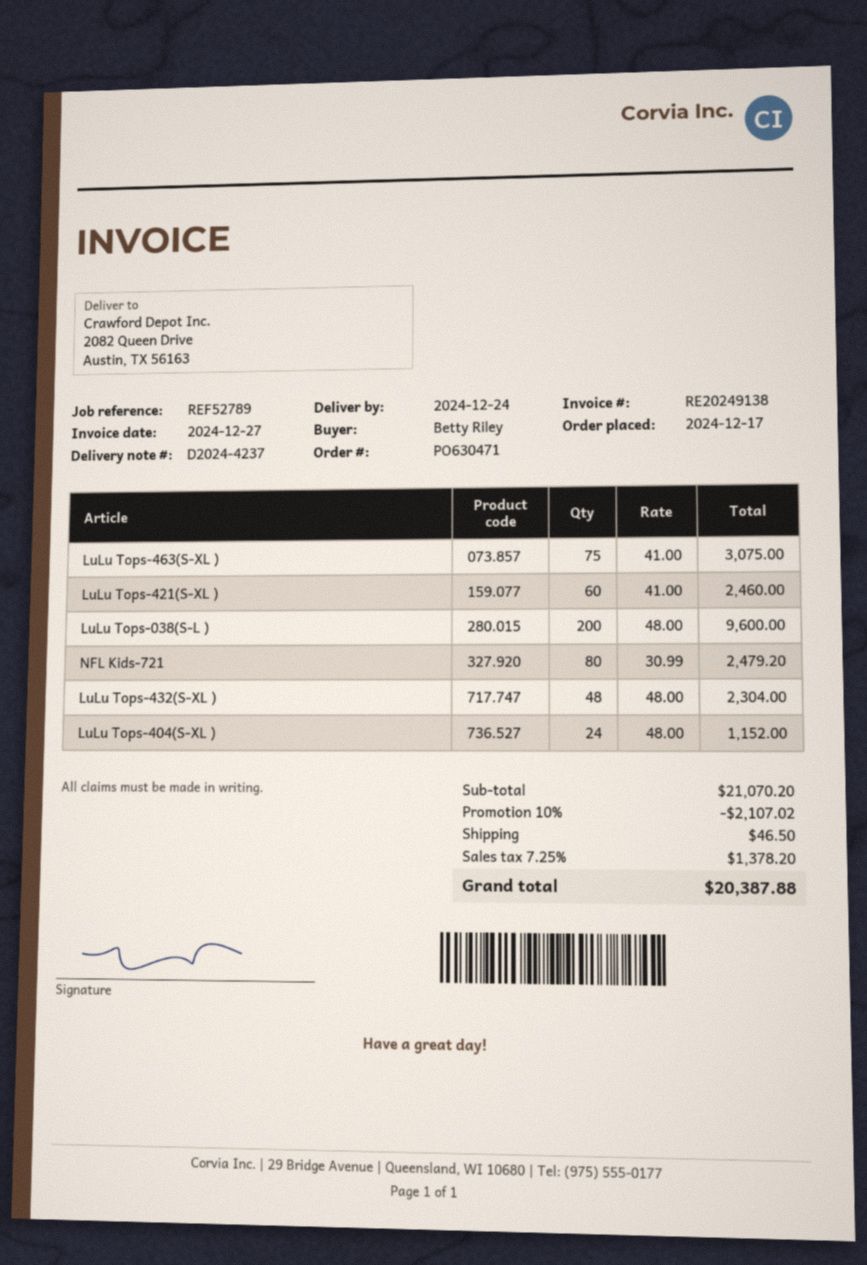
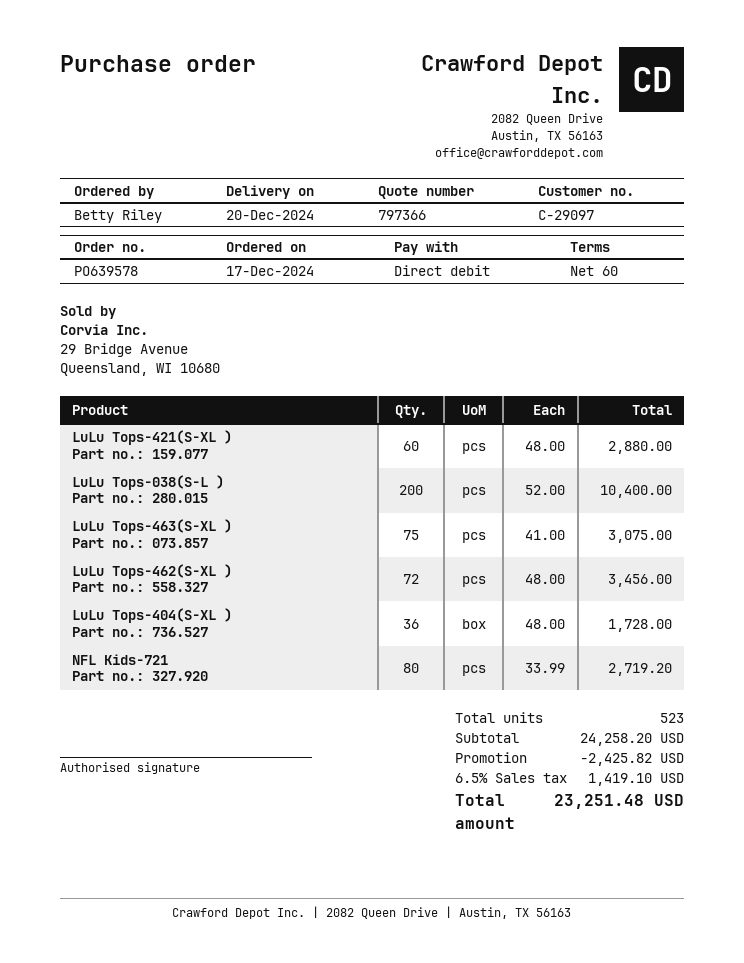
order number: PO630471 -> PO639578
delivery date: 2024-12-24 -> 2024-12-20
LuLu Tops-421(S-XL ): 60 x 41.00 = 2460.00 -> 60 x 48.00 = 2880.00
LuLu Tops-038(S-L ): 200 x 48.00 = 9600.00 -> 200 x 52.00 = 10400.00
NFL Kids-721: 80 x 30.99 = 2479.20 -> 80 x 33.99 = 2719.20
LuLu Tops-432(S-XL ): 48 x 48.00 = 2304.00 -> none
LuLu Tops-404(S-XL ): 24 x 48.00 = 1152.00 -> 36 x 48.00 = 1728.00
LuLu Tops-462(S-XL ): none -> 72 x 48.00 = 3456.00
subtotal: 21070.20 -> 24258.20
discount: 2107.02 -> 2425.82
shipping: 46.50 -> none
tax: 7.25% = 1378.20 -> 6.5% = 1419.10
total: 20387.88 -> 23251.48

